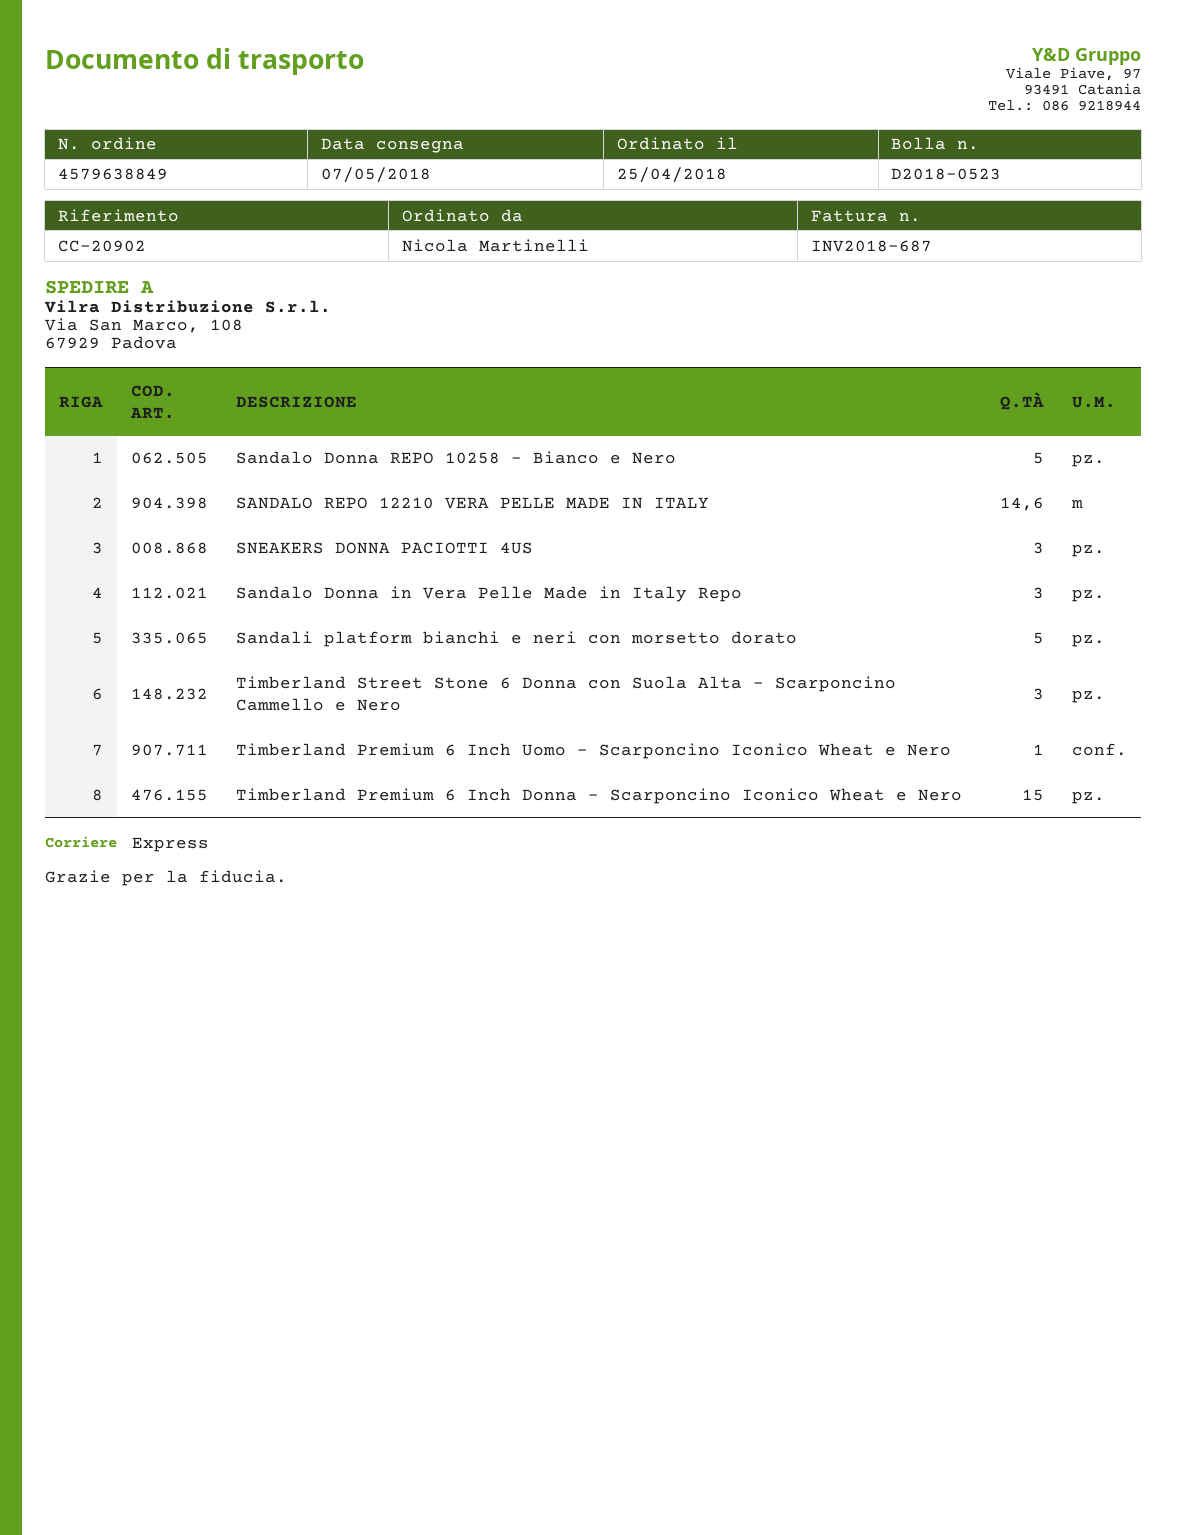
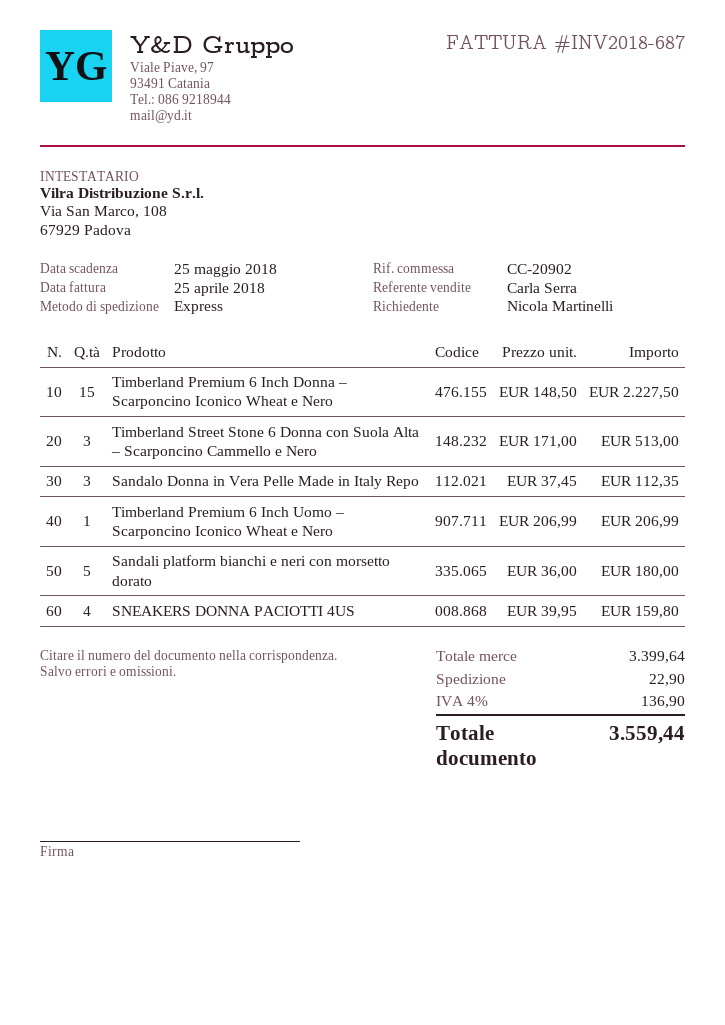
Sandalo Donna REPO 10258 – Bianco e Nero: 5 -> none
SANDALO REPO 12210 VERA PELLE MADE IN ITALY: 14.6 -> none
SNEAKERS DONNA PACIOTTI 4US: 3 -> 4

